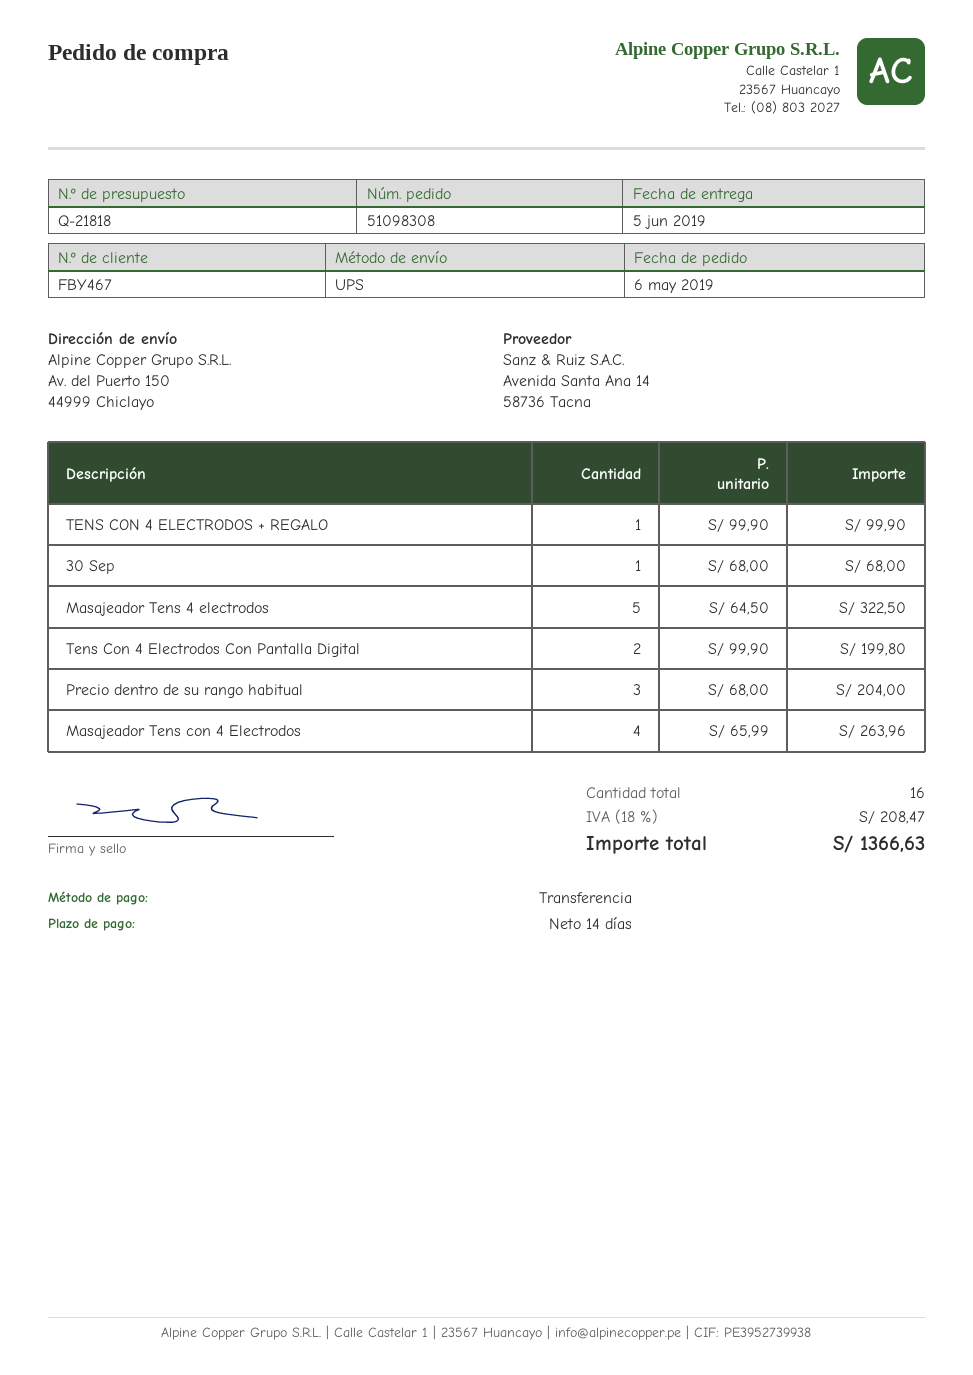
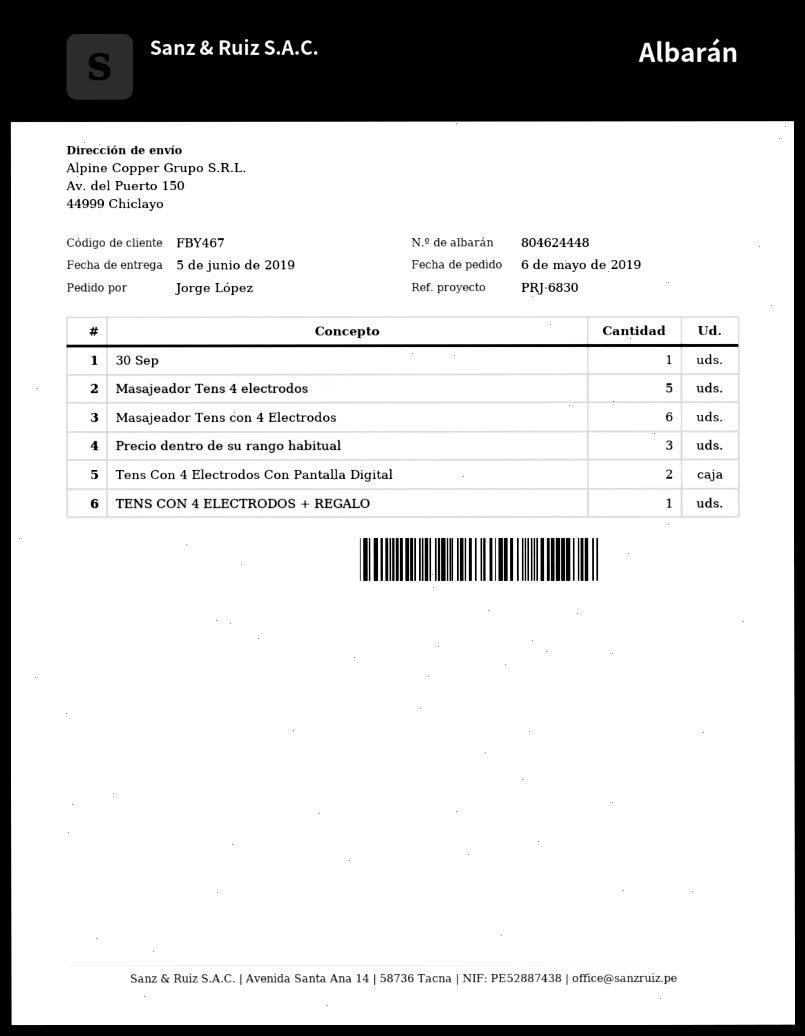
Masajeador Tens con 4 Electrodos: 4 -> 6

